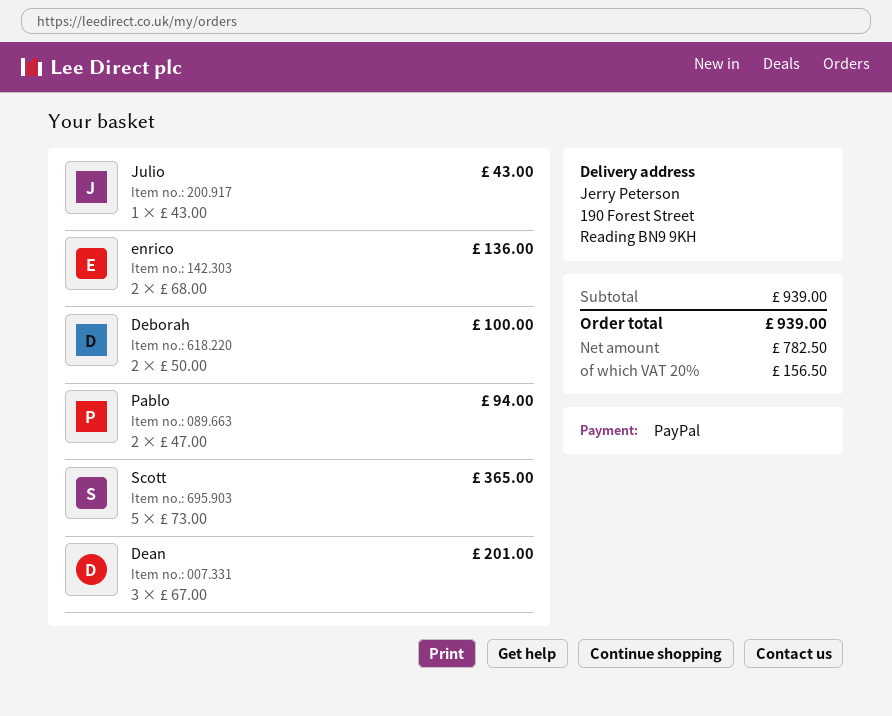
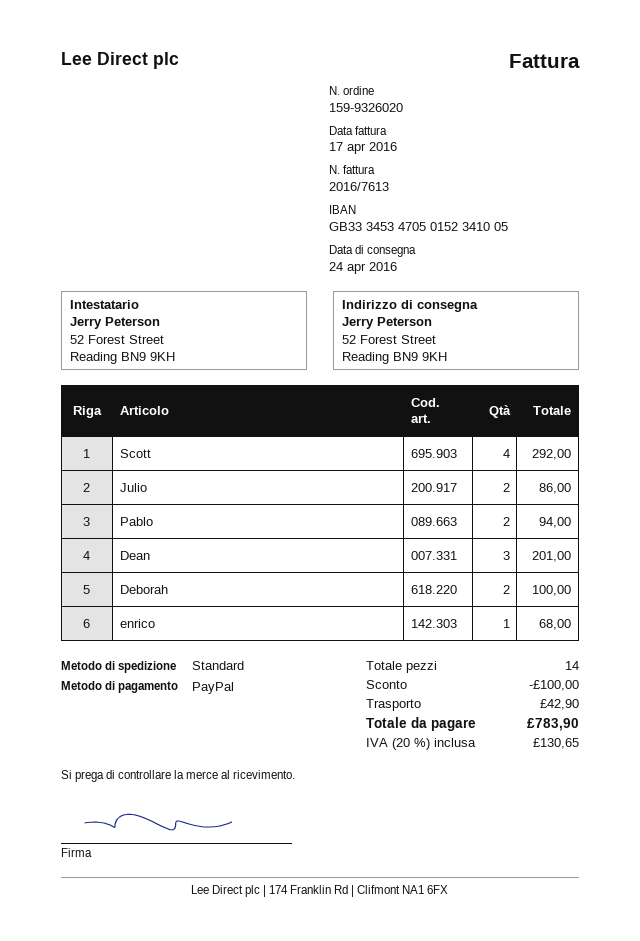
ship to: 190 Forest Street, Reading BN9 9KH -> 52 Forest Street, Reading BN9 9KH
Julio: 1 for 43.00 -> 2 for 86.00
enrico: 2 for 136.00 -> 1 for 68.00
Scott: 5 for 365.00 -> 4 for 292.00
discount: none -> 100.00
shipping: none -> 42.90
tax: 20% = 156.50 -> 20% = 130.65
total: 939.00 -> 783.90

